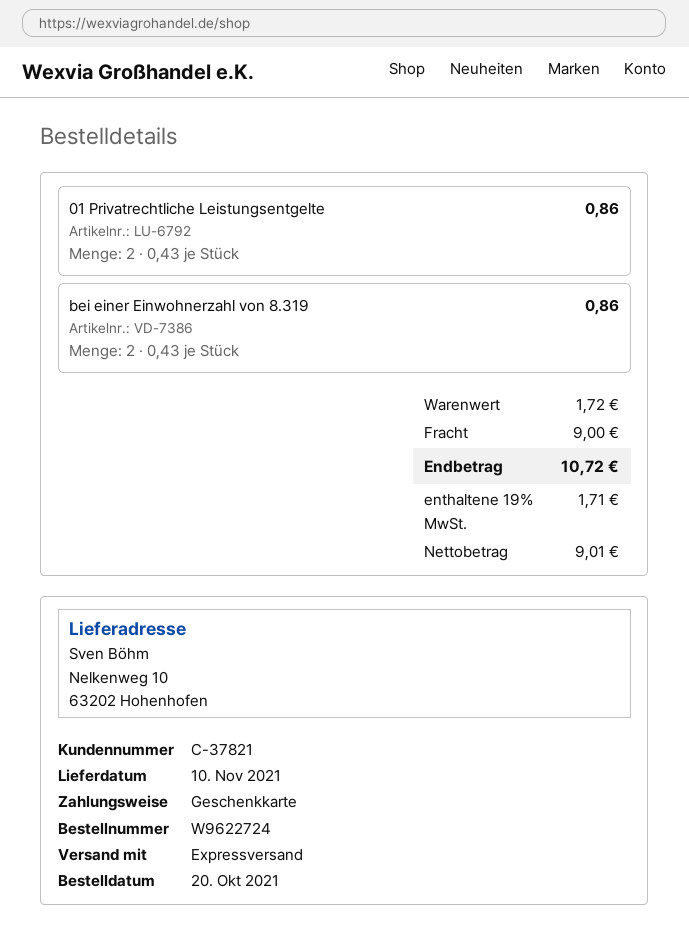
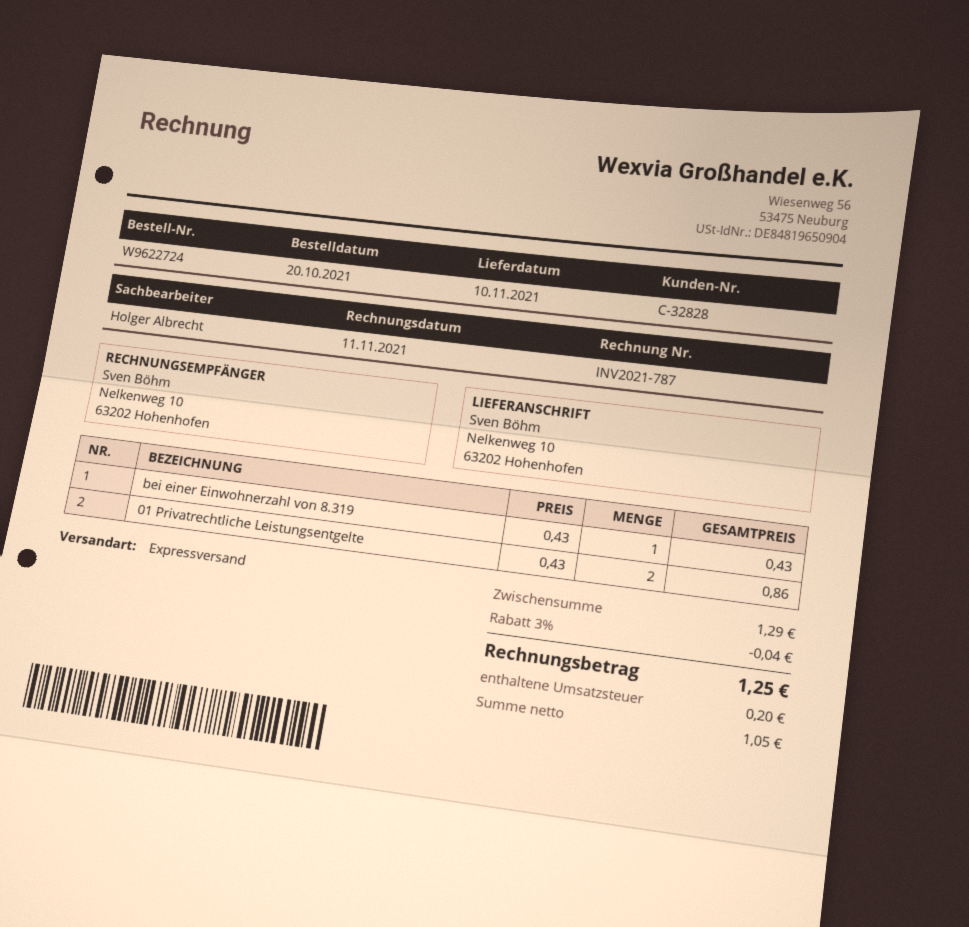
customer number: C-37821 -> C-32828
bei einer Einwohnerzahl von 8.319: 2 x 0.43 = 0.86 -> 1 x 0.43 = 0.43
subtotal: 1.72 -> 1.29
discount: none -> 3% = 0.04
shipping: 9.00 -> none
net: 9.01 -> 1.05
tax: 1.71 -> 0.20
total: 10.72 -> 1.25

